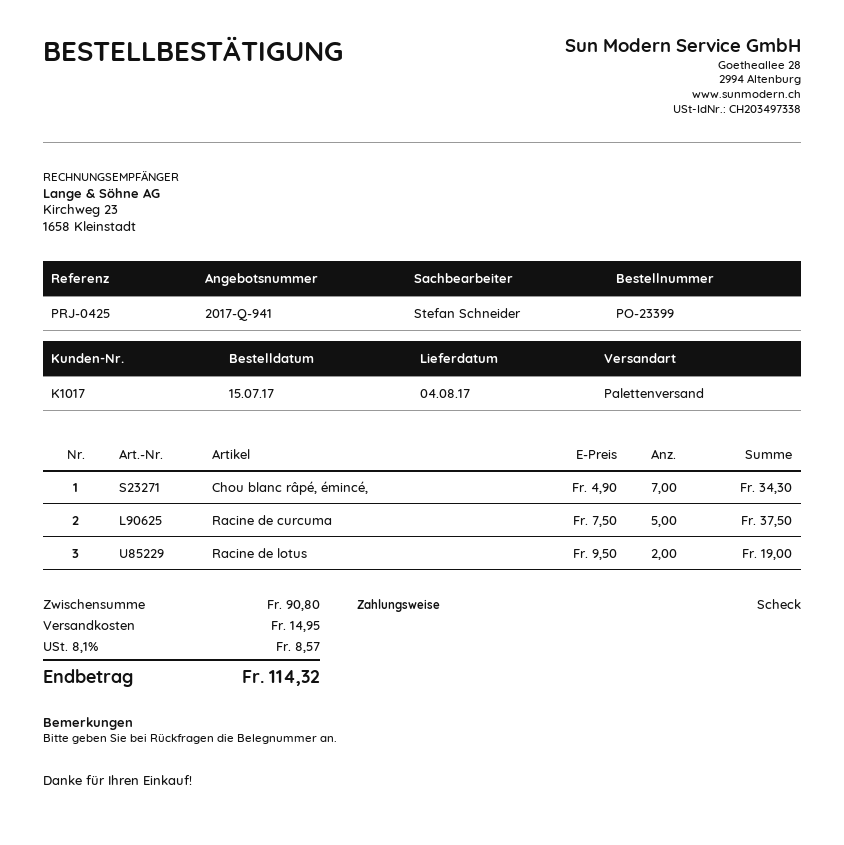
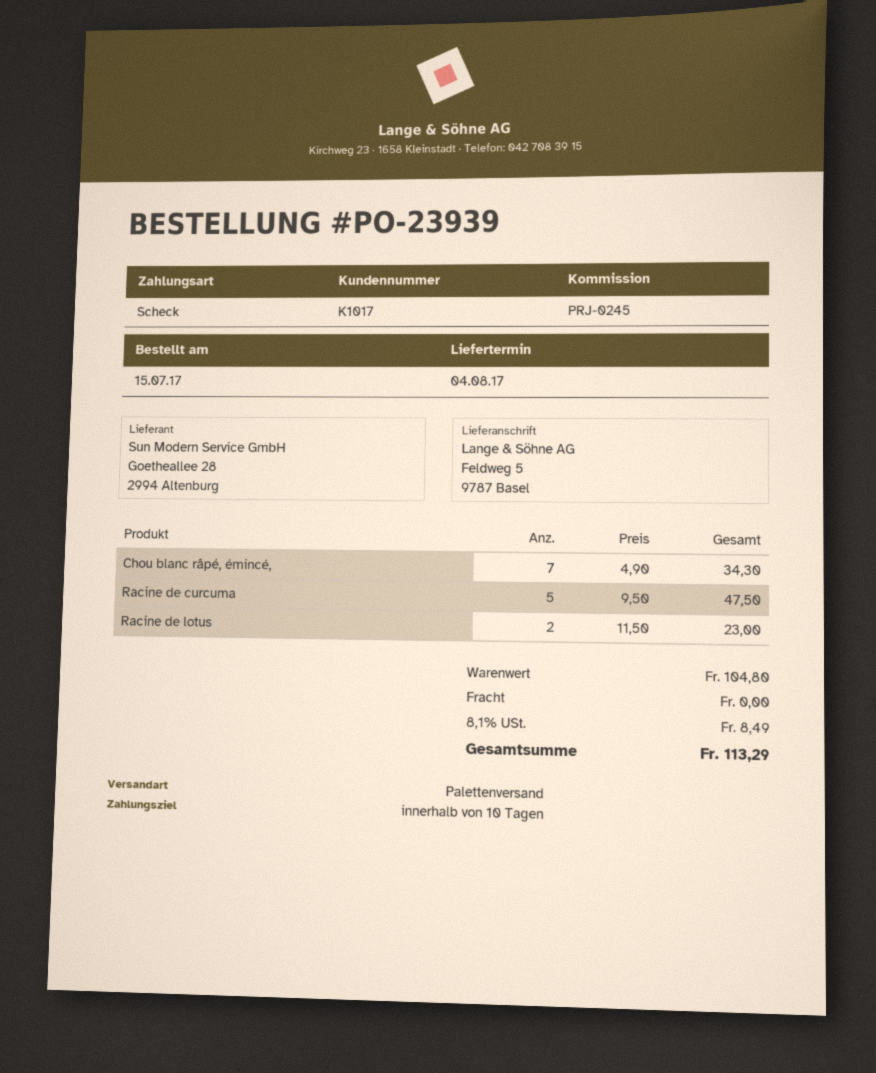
order number: PO-23399 -> PO-23939
reference: PRJ-0425 -> PRJ-0245
Racine de curcuma: 5 x 7.50 = 37.50 -> 5 x 9.50 = 47.50
Racine de lotus: 2 x 9.50 = 19.00 -> 2 x 11.50 = 23.00
subtotal: 90.80 -> 104.80
shipping: 14.95 -> 0.00
tax: 8.1% = 8.57 -> 8.1% = 8.49
total: 114.32 -> 113.29

